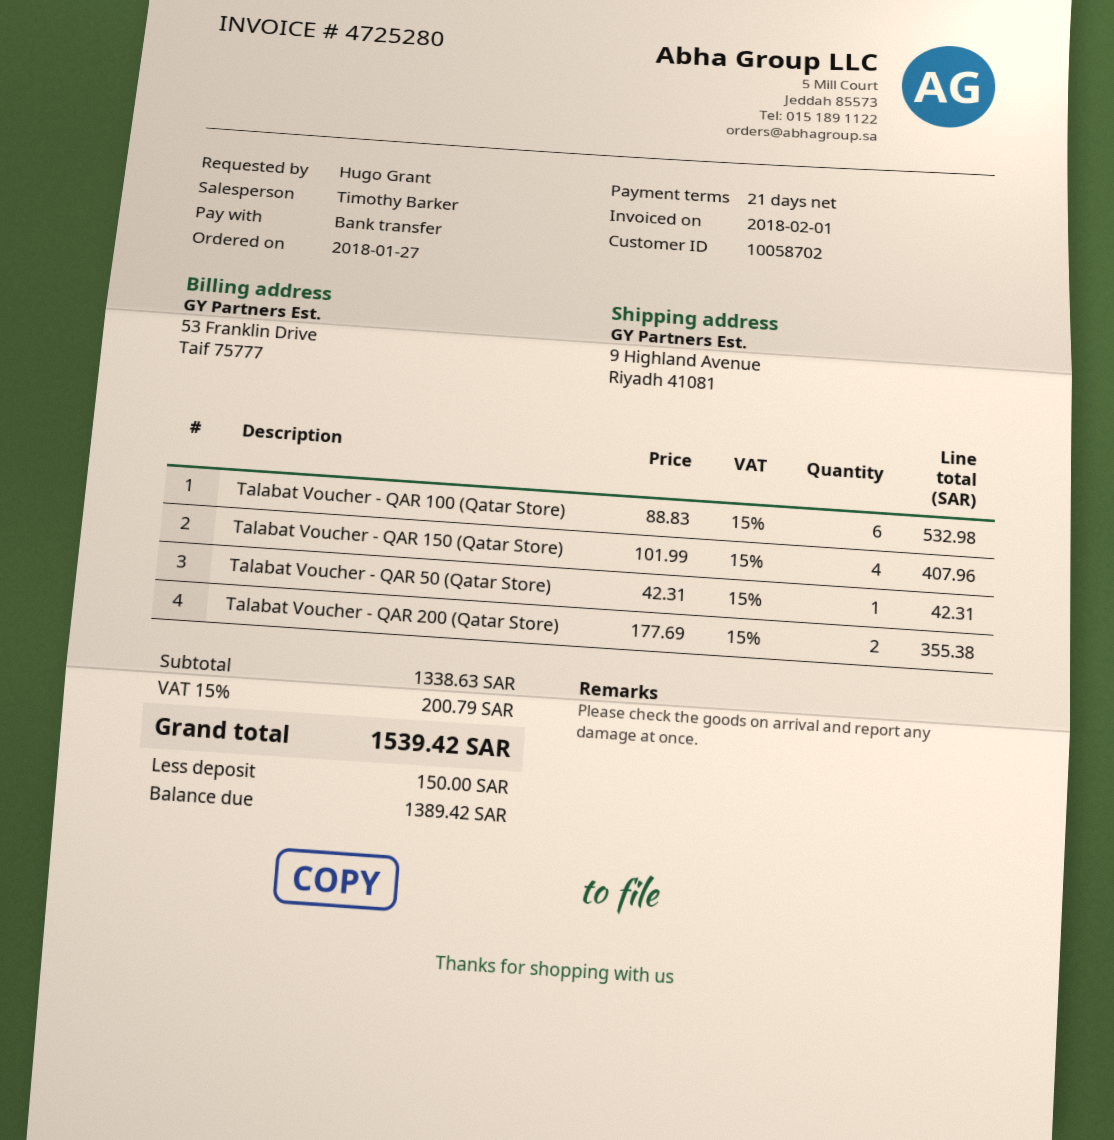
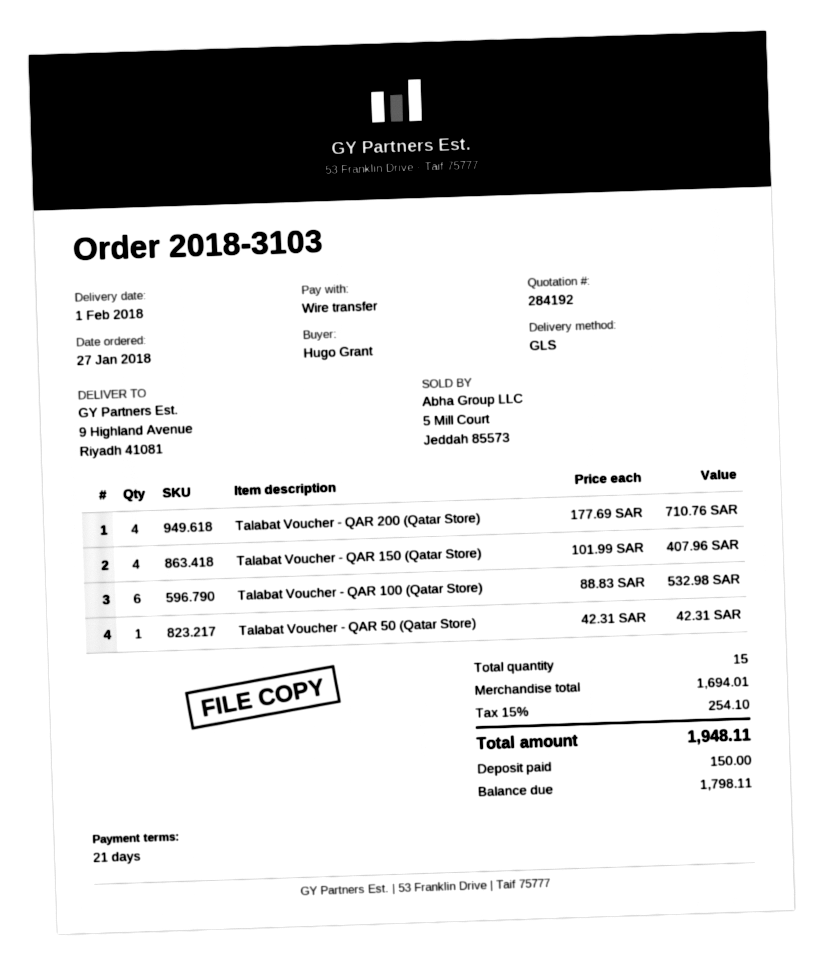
Talabat Voucher - QAR 200 (Qatar Store): 2 x 177.69 = 355.38 -> 4 x 177.69 = 710.76
subtotal: 1338.63 -> 1694.01
tax: 15% = 200.79 -> 15% = 254.10
total: 1539.42 -> 1948.11
balance: 1389.42 -> 1798.11

